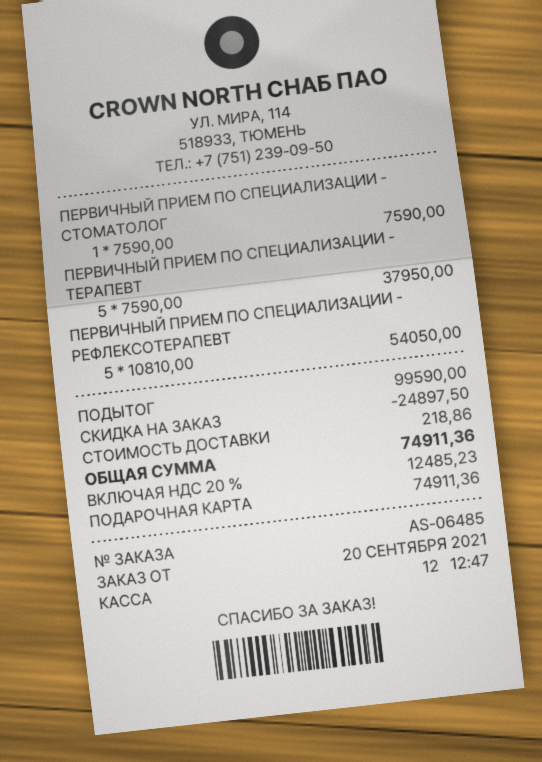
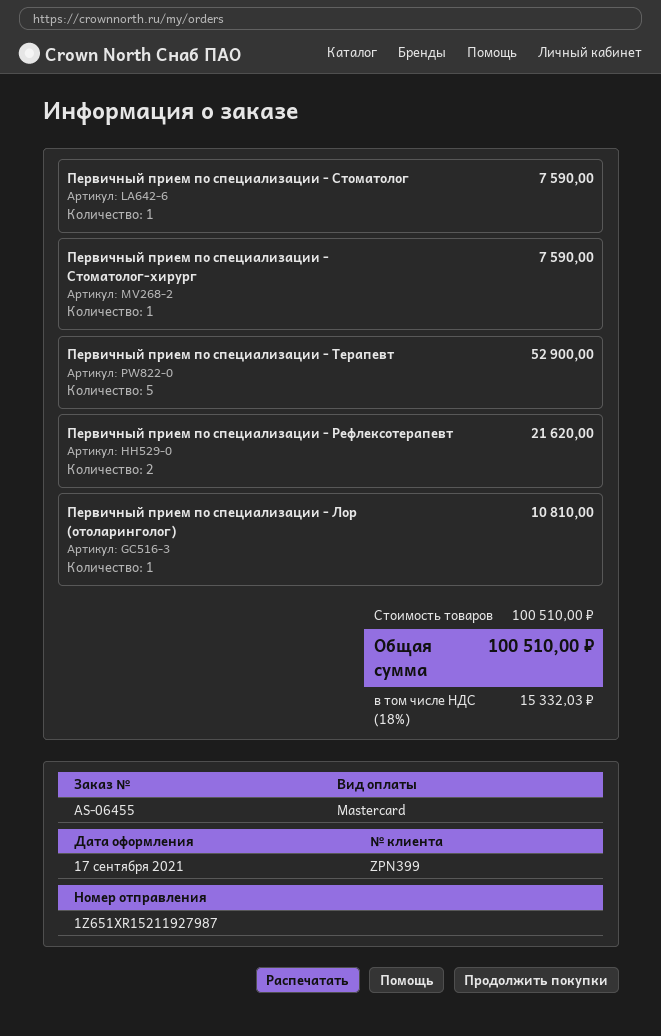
order number: AS-06485 -> AS-06455
order date: 2021-09-20 -> 2021-09-17
payment method: gift card -> Mastercard
ПЕРВИЧНЫЙ ПРИЕМ ПО СПЕЦИАЛИЗАЦИИ - ТЕРАПЕВТ: 5 for 37950.00 -> 5 for 52900.00
ПЕРВИЧНЫЙ ПРИЕМ ПО СПЕЦИАЛИЗАЦИИ - РЕФЛЕКСОТЕРАПЕВТ: 5 for 54050.00 -> 2 for 21620.00
Первичный прием по специализации - Стоматолог-хирург: none -> 1 for 7590.00
Первичный прием по специализации - Лор (отоларинголог): none -> 1 for 10810.00
subtotal: 99590.00 -> 100510.00
discount: 24897.50 -> none
shipping: 218.86 -> none
tax: 20% = 12485.23 -> 18% = 15332.03
total: 74911.36 -> 100510.00

